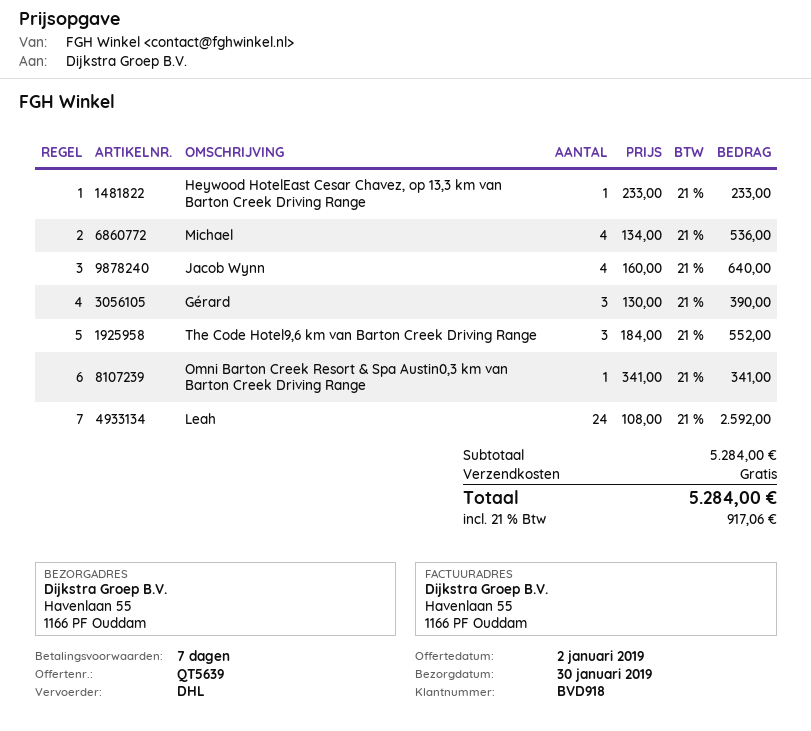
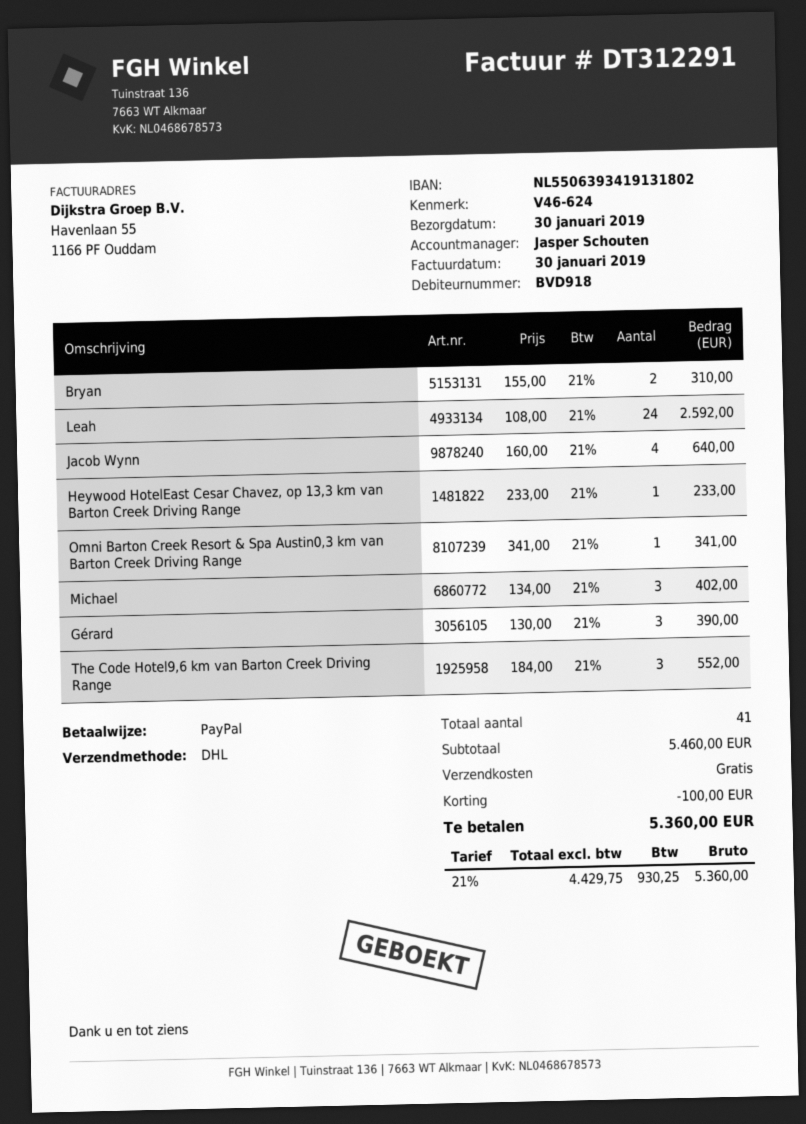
Michael: 4 x 134.00 = 536.00 -> 3 x 134.00 = 402.00
Bryan: none -> 2 x 155.00 = 310.00
subtotal: 5284.00 -> 5460.00
discount: none -> 100.00
tax: 21% = 917.06 -> 21% = 930.25
total: 5284.00 -> 5360.00

